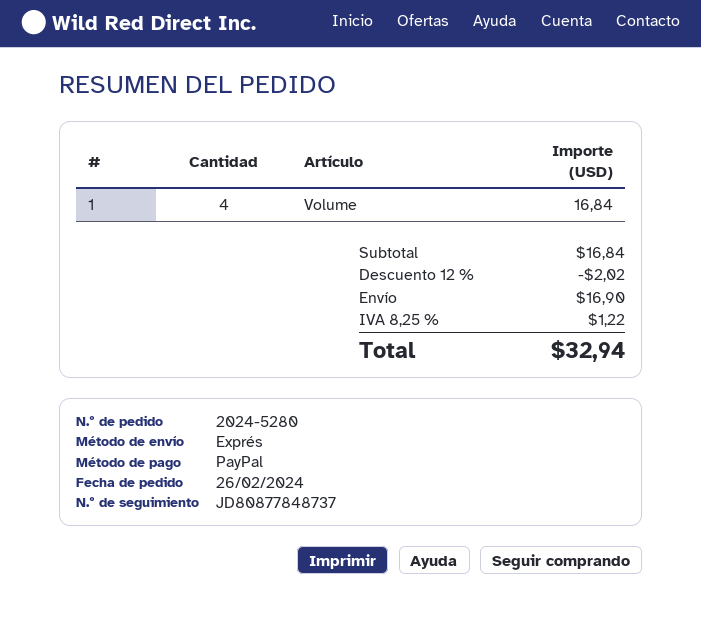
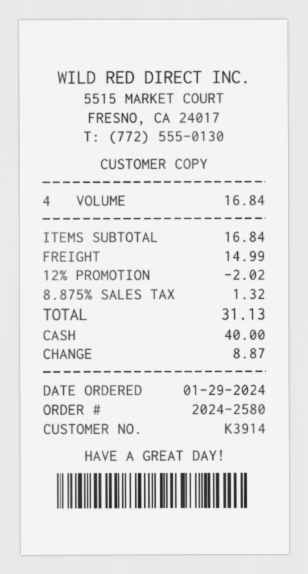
order number: 2024-5280 -> 2024-2580
order date: 2024-02-26 -> 2024-01-29
payment method: PayPal -> cash
shipping: 16.90 -> 14.99
tax: 8.25% = 1.22 -> 8.875% = 1.32
total: 32.94 -> 31.13

